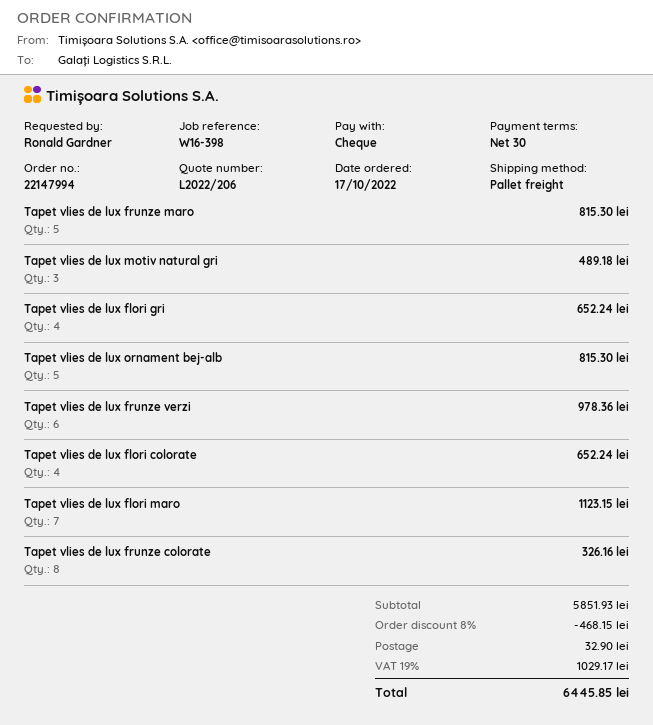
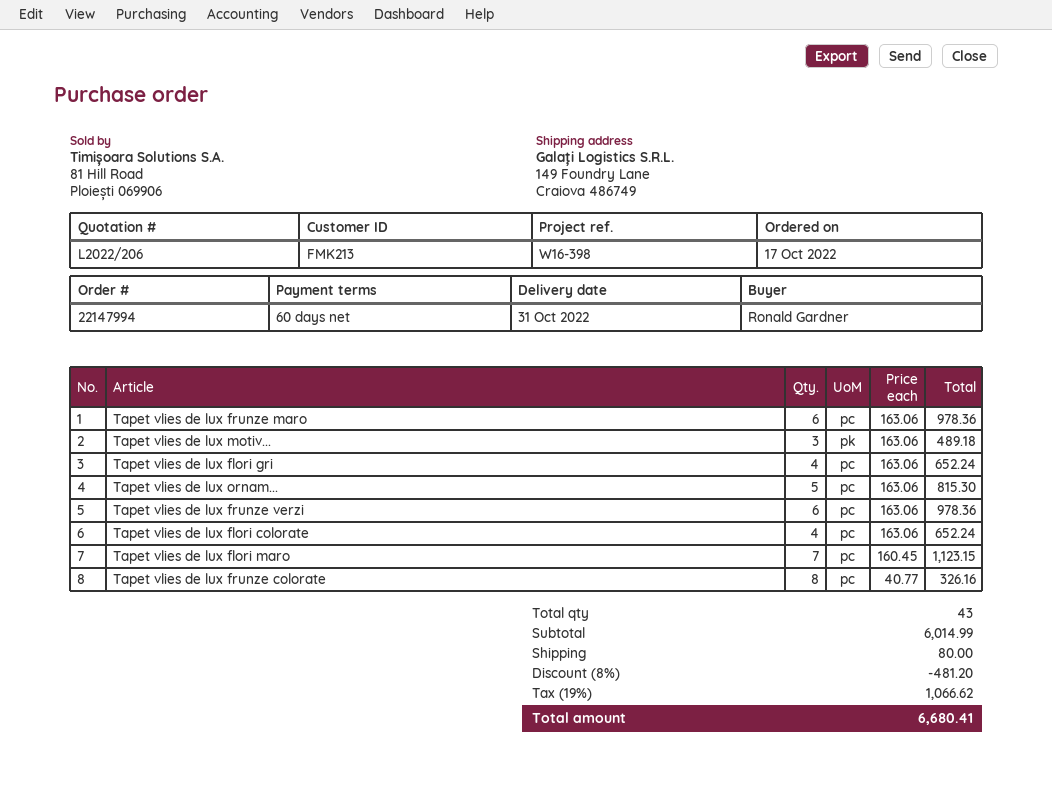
payment terms: 30 days -> 60 days
Tapet vlies de lux frunze maro: 5 for 815.30 -> 6 for 978.36
subtotal: 5851.93 -> 6014.99
discount: 8% = 468.15 -> 8% = 481.20
shipping: 32.90 -> 80.00
tax: 19% = 1029.17 -> 19% = 1066.62
total: 6445.85 -> 6680.41

